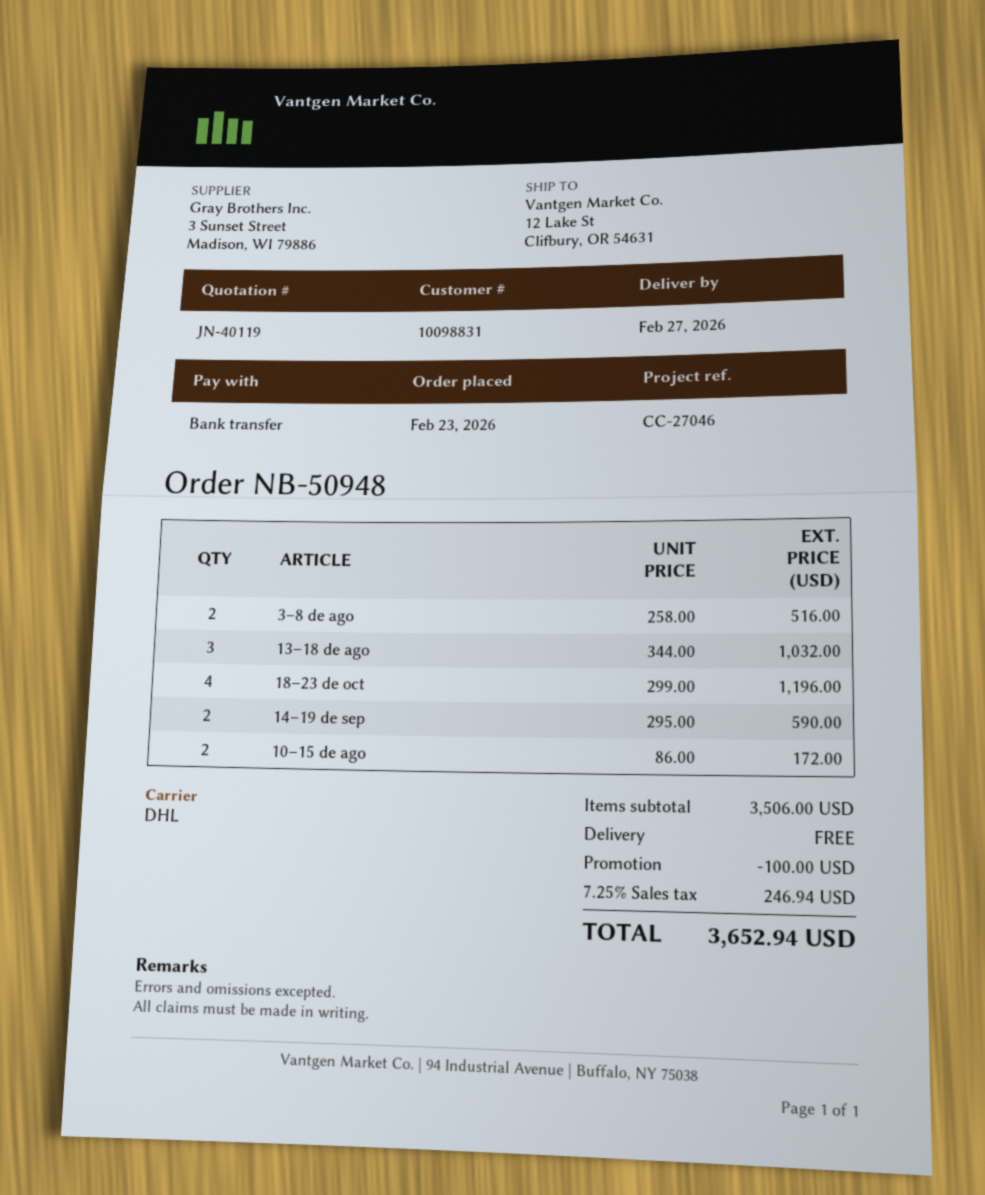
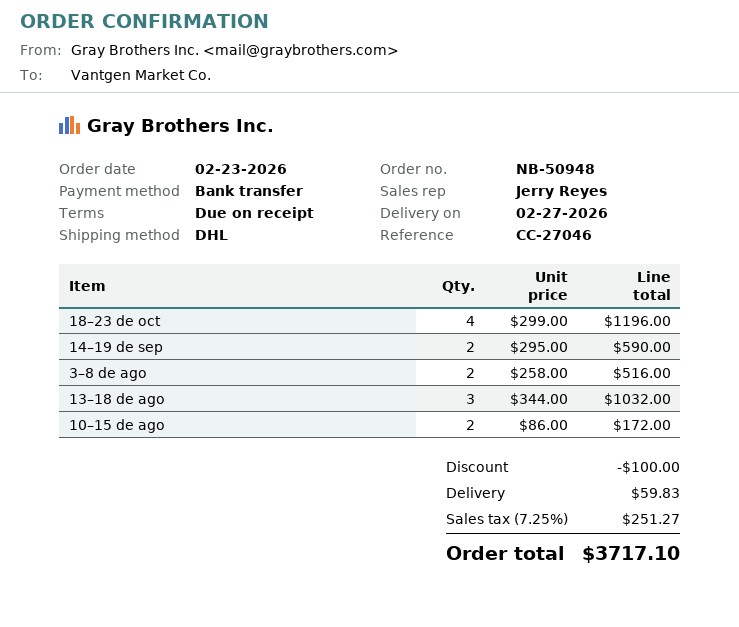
shipping: 0.00 -> 59.83
tax: 7.25% = 246.94 -> 7.25% = 251.27
total: 3652.94 -> 3717.10

